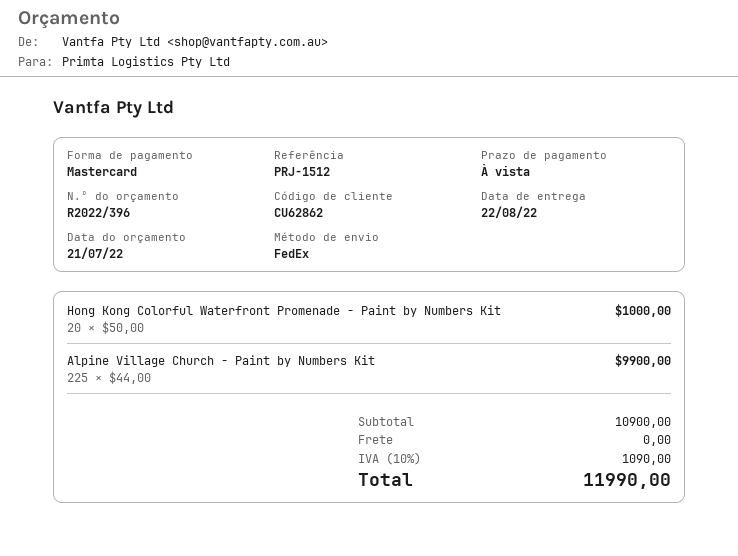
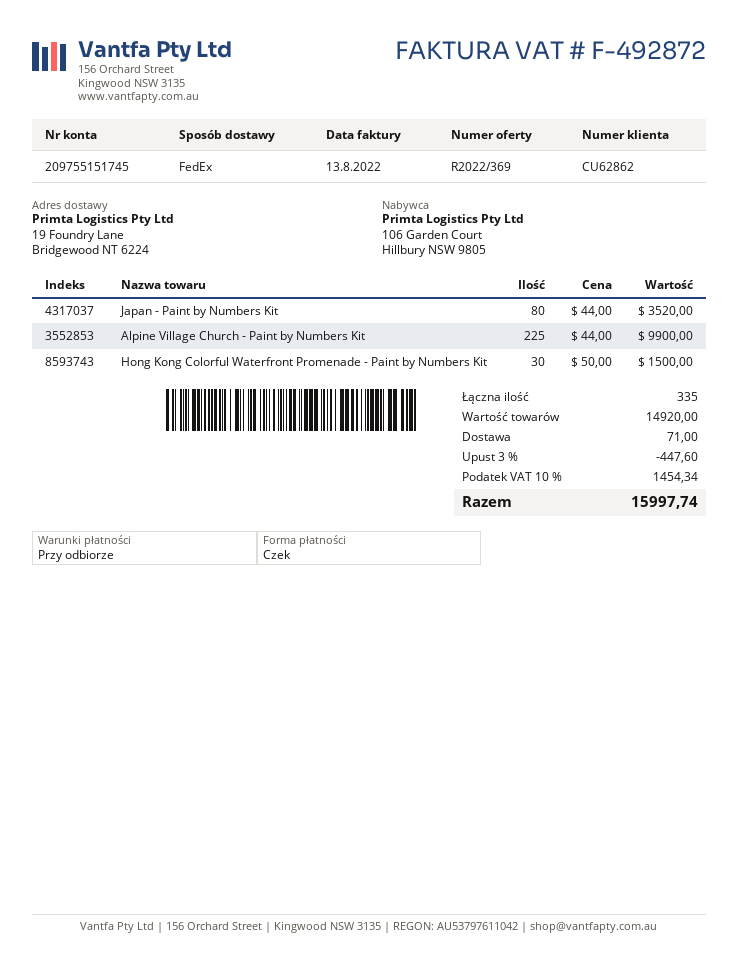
quote number: R2022/396 -> R2022/369
payment method: Mastercard -> cheque
Hong Kong Colorful Waterfront Promenade - Paint by Numbers Kit: 20 x 50.00 = 1000.00 -> 30 x 50.00 = 1500.00
Japan - Paint by Numbers Kit: none -> 80 x 44.00 = 3520.00
subtotal: 10900.00 -> 14920.00
discount: none -> 3% = 447.60
shipping: 0.00 -> 71.00
tax: 10% = 1090.00 -> 10% = 1454.34
total: 11990.00 -> 15997.74

